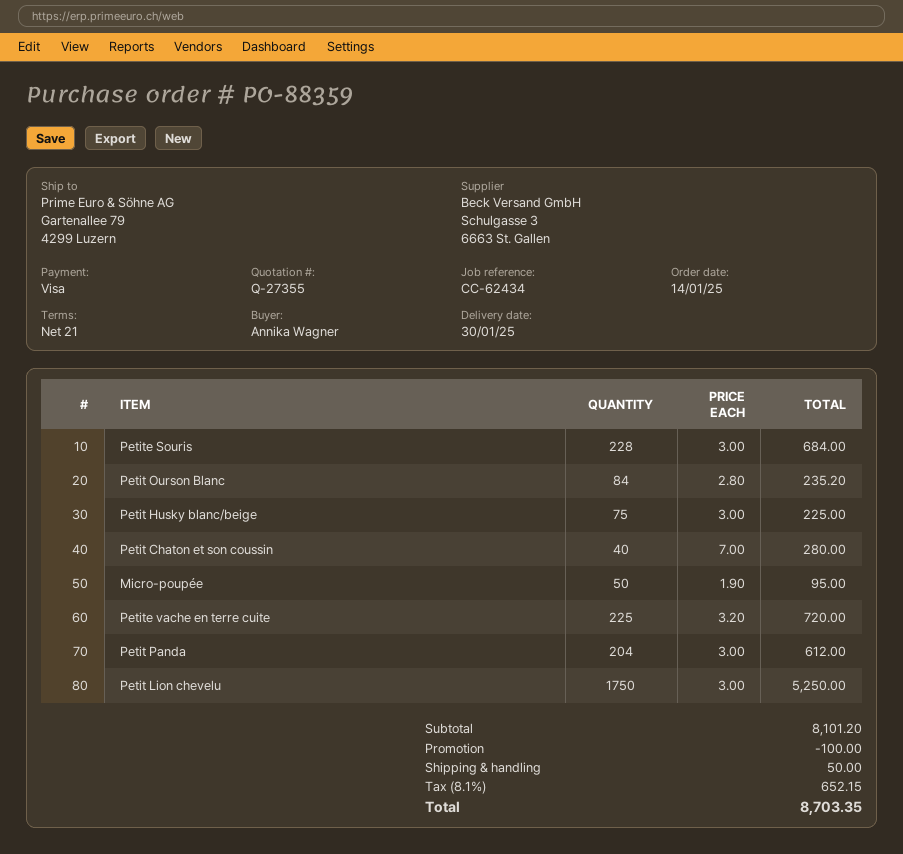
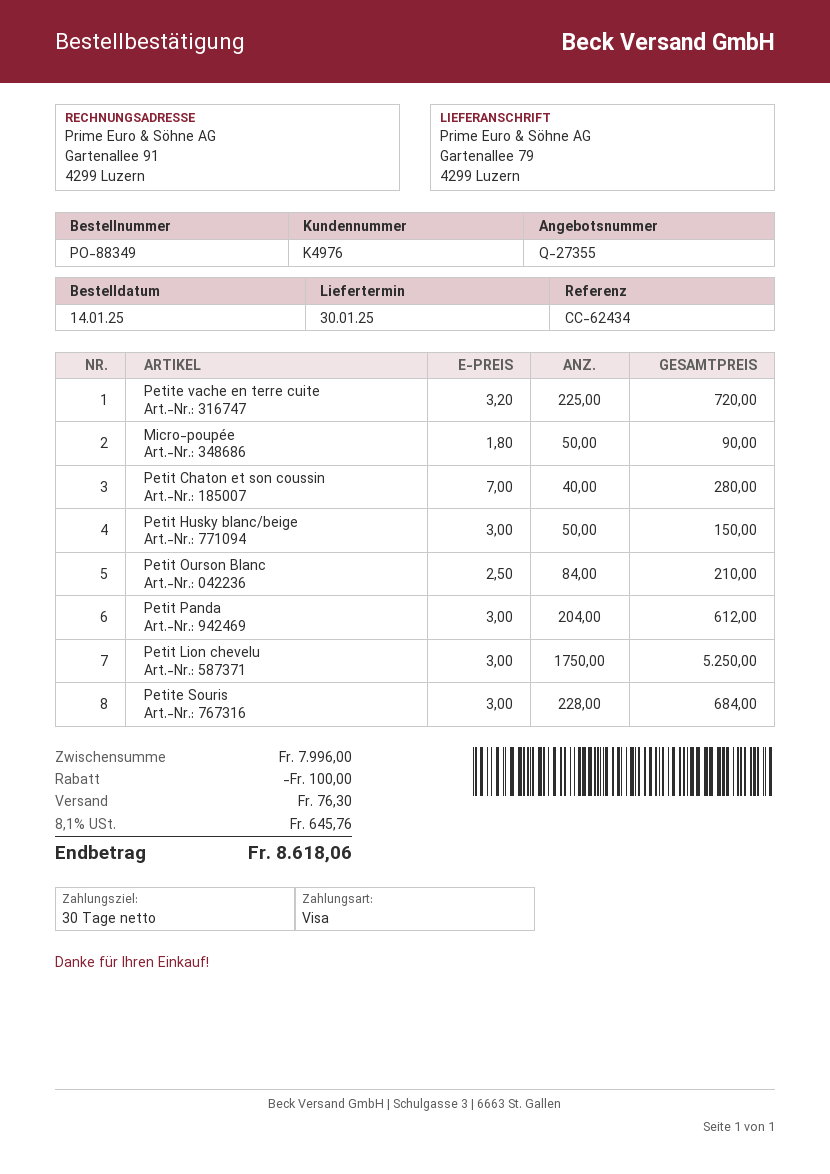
order number: PO-88359 -> PO-88349
payment terms: 21 days -> 30 days
Petit Ourson Blanc: 84 x 2.80 = 235.20 -> 84 x 2.50 = 210.00
Petit Husky blanc/beige: 75 x 3.00 = 225.00 -> 50 x 3.00 = 150.00
Micro-poupée: 50 x 1.90 = 95.00 -> 50 x 1.80 = 90.00
subtotal: 8101.20 -> 7996.00
shipping: 50.00 -> 76.30
tax: 8.1% = 652.15 -> 8.1% = 645.76
total: 8703.35 -> 8618.06

